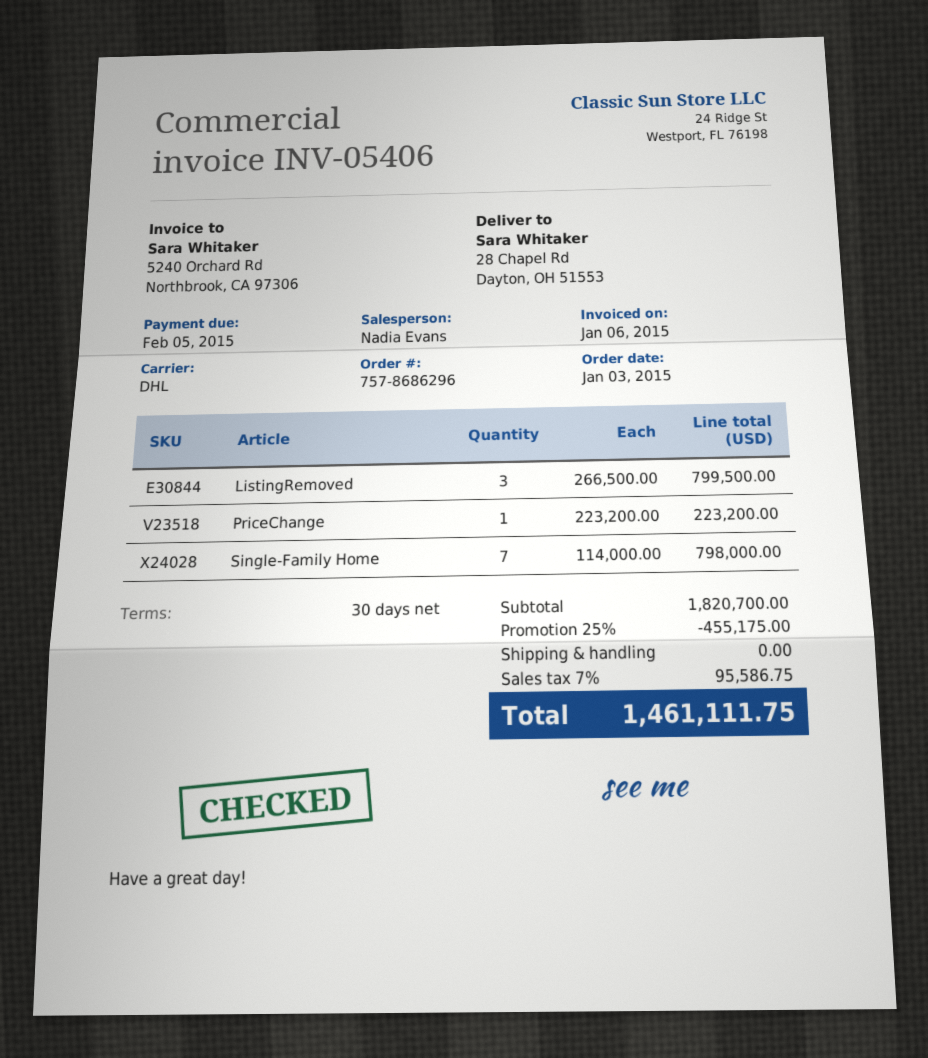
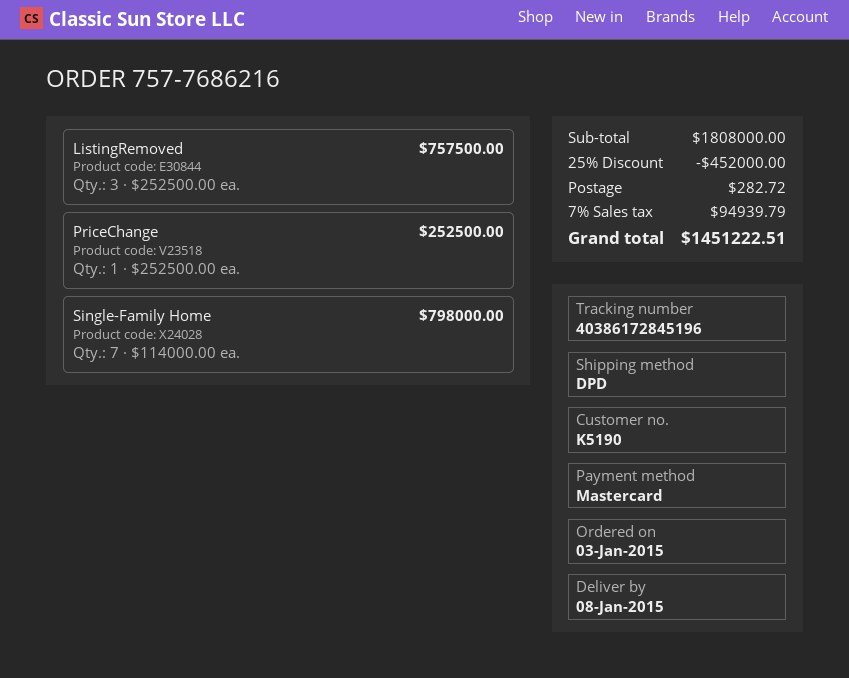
order number: 757-8686296 -> 757-7686216
shipping method: DHL -> DPD
ListingRemoved: 3 x 266500.00 = 799500.00 -> 3 x 252500.00 = 757500.00
PriceChange: 1 x 223200.00 = 223200.00 -> 1 x 252500.00 = 252500.00
subtotal: 1820700.00 -> 1808000.00
discount: 25% = 455175.00 -> 25% = 452000.00
shipping: 0.00 -> 282.72
tax: 7% = 95586.75 -> 7% = 94939.79
total: 1461111.75 -> 1451222.51

